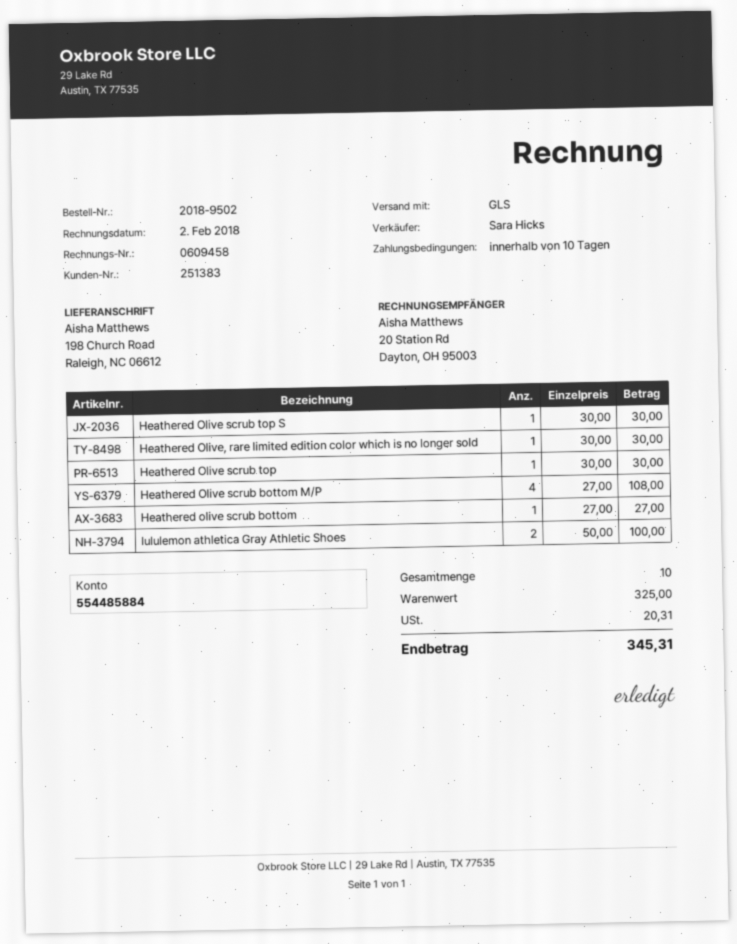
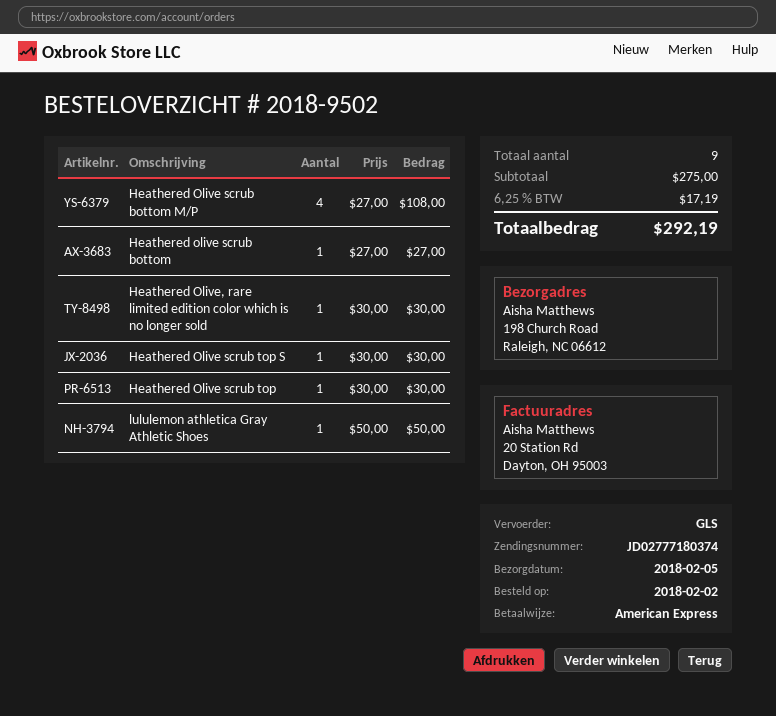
lululemon athletica Gray Athletic Shoes: 2 x 50.00 = 100.00 -> 1 x 50.00 = 50.00
total quantity: 10 -> 9
subtotal: 325.00 -> 275.00
tax: 20.31 -> 17.19
total: 345.31 -> 292.19

